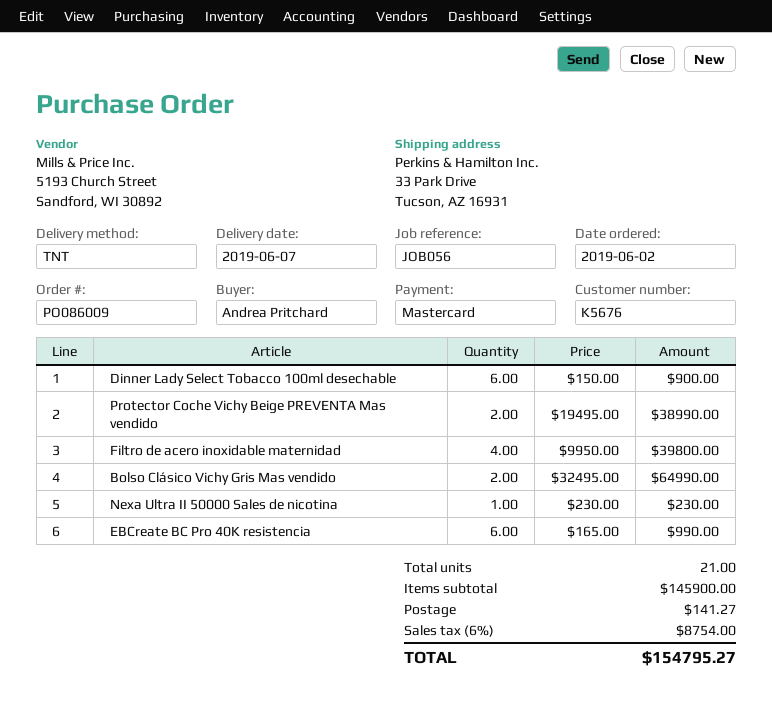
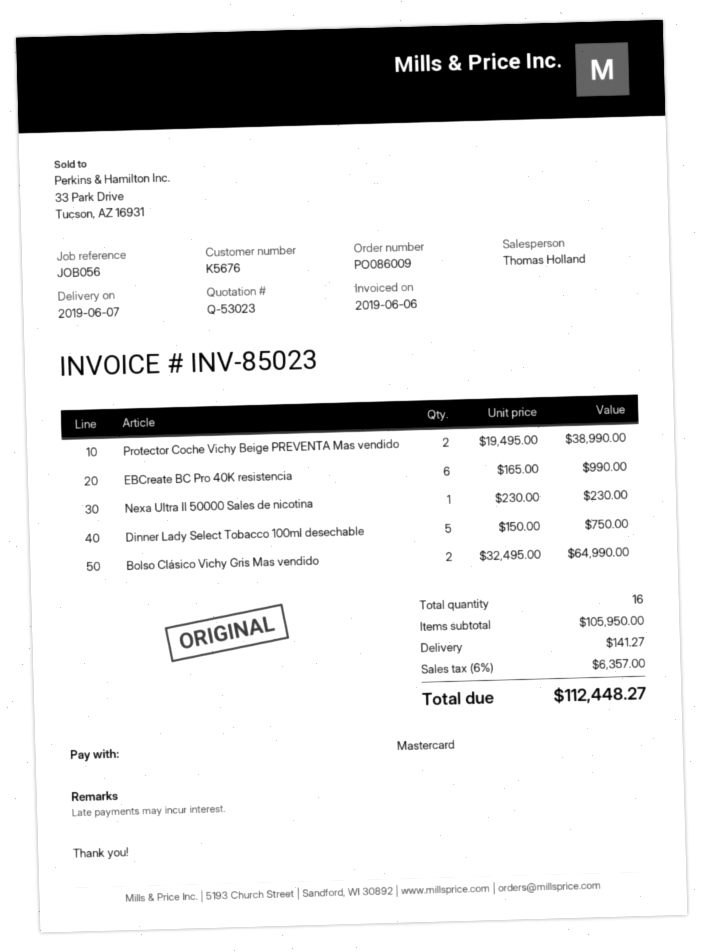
Dinner Lady Select Tobacco 100ml desechable: 6 x 150.00 = 900.00 -> 5 x 150.00 = 750.00
Filtro de acero inoxidable maternidad: 4 x 9950.00 = 39800.00 -> none
total quantity: 21 -> 16
subtotal: 145900.00 -> 105950.00
tax: 6% = 8754.00 -> 6% = 6357.00
total: 154795.27 -> 112448.27

